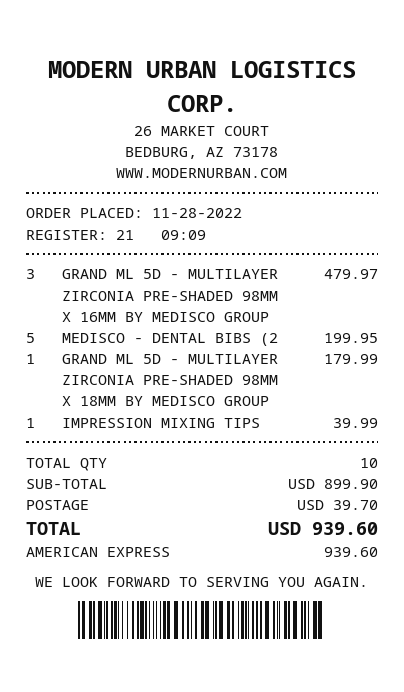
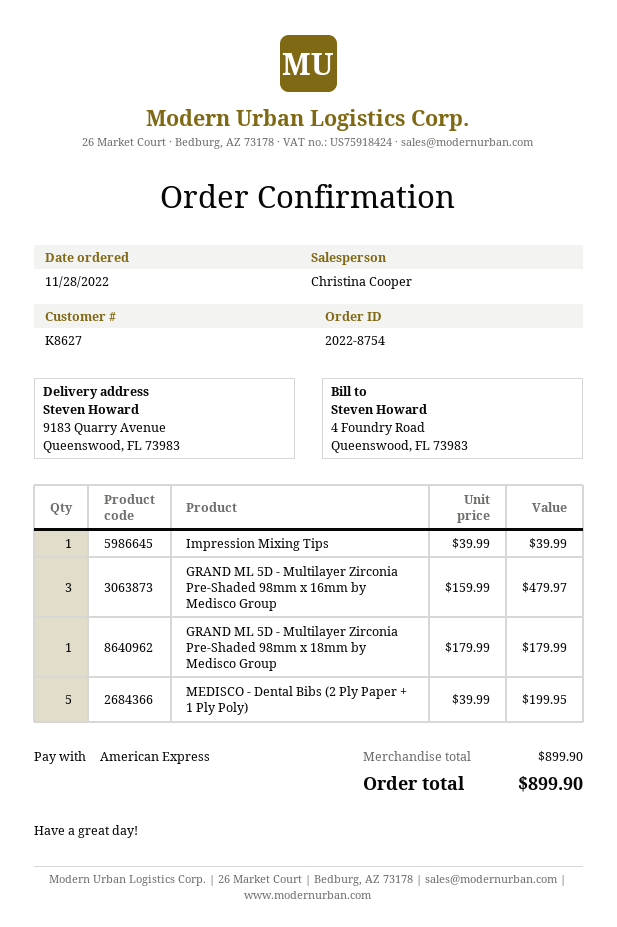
shipping: 39.70 -> none
total: 939.60 -> 899.90

